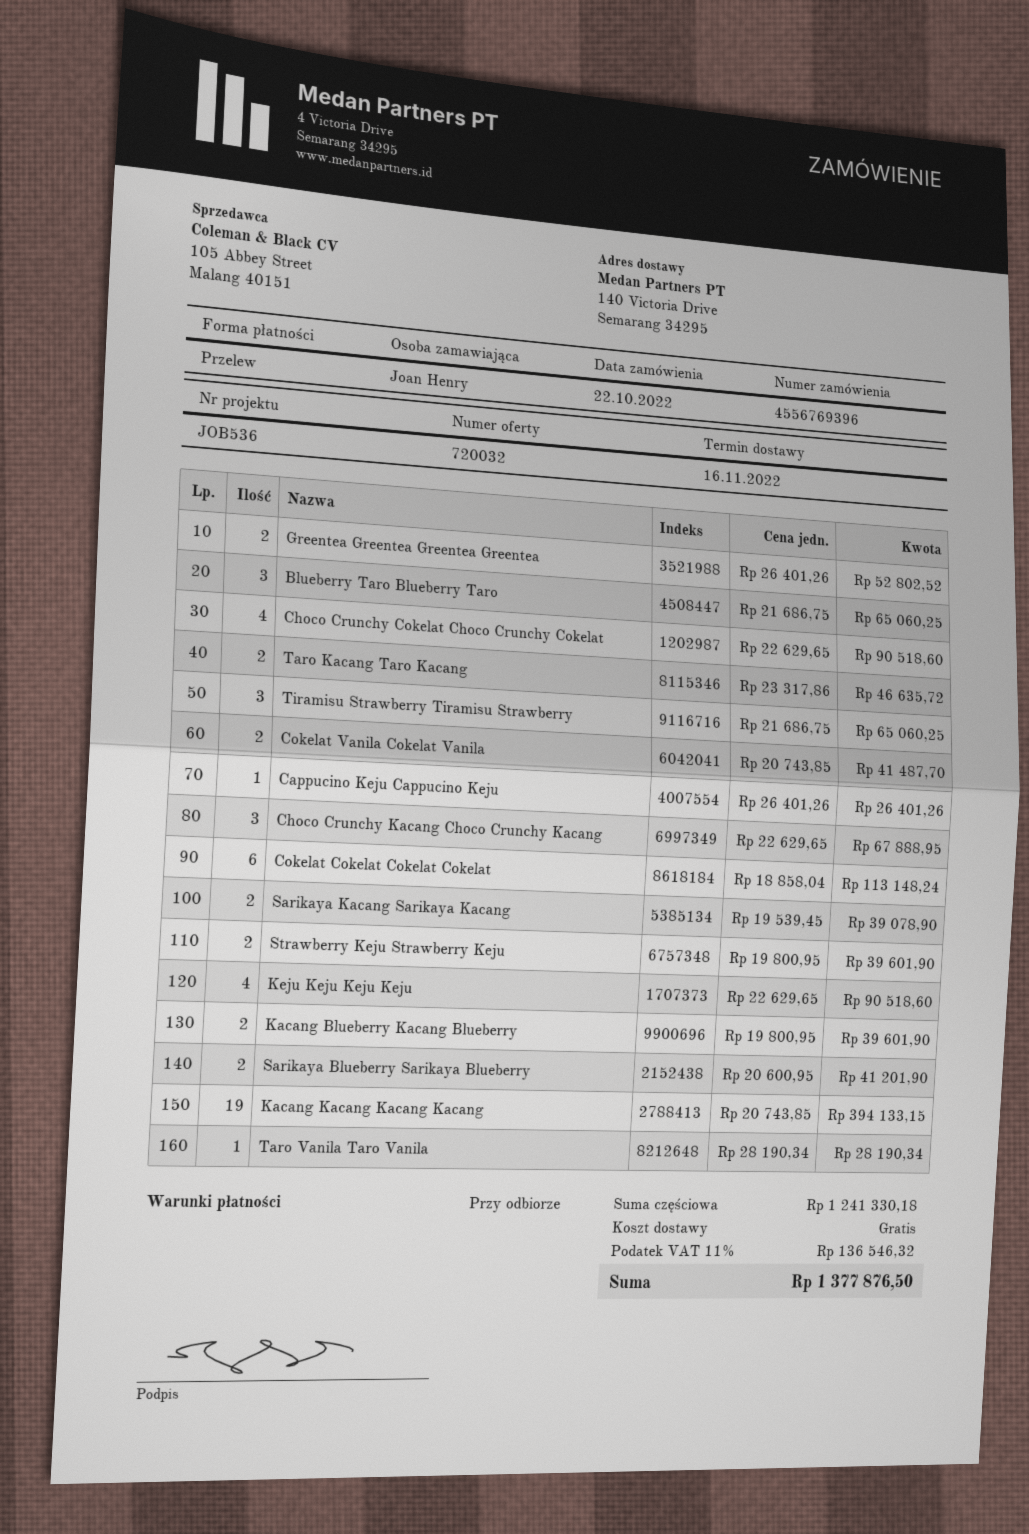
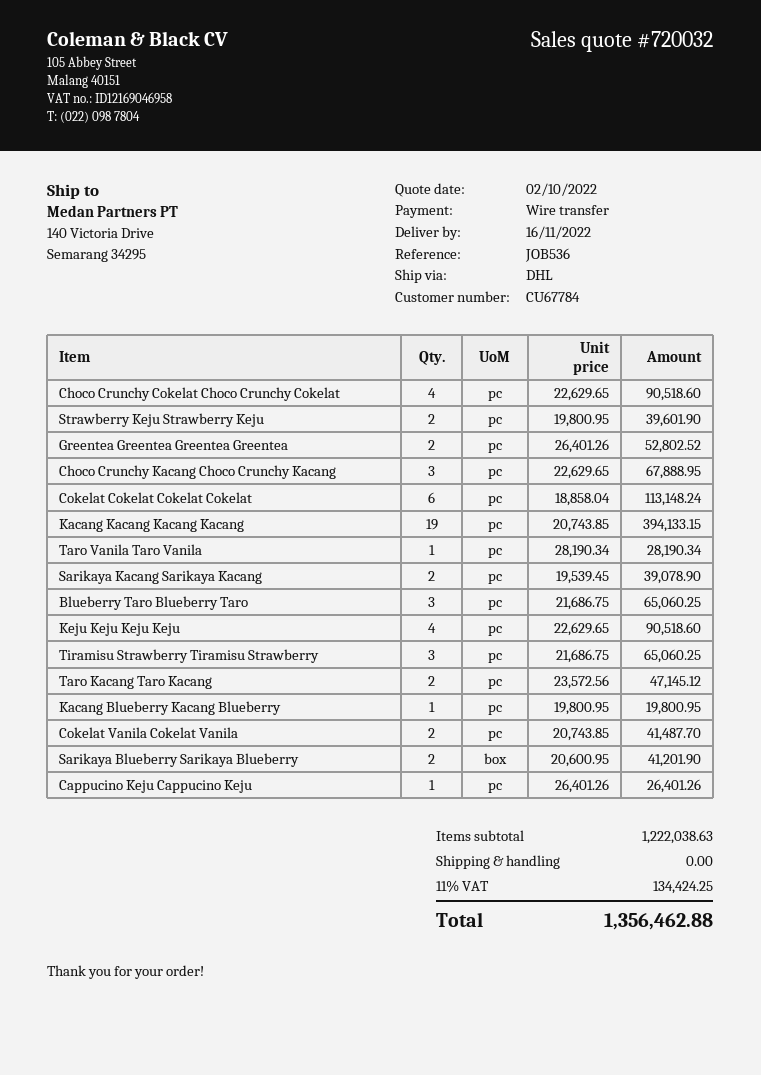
Taro Kacang Taro Kacang: 2 x 23317.86 = 46635.72 -> 2 x 23572.56 = 47145.12
Kacang Blueberry Kacang Blueberry: 2 x 19800.95 = 39601.90 -> 1 x 19800.95 = 19800.95
subtotal: 1241330.18 -> 1222038.63
tax: 11% = 136546.32 -> 11% = 134424.25
total: 1377876.50 -> 1356462.88

